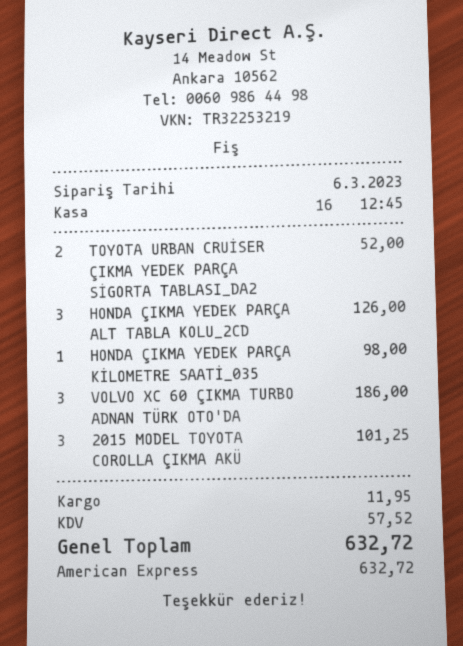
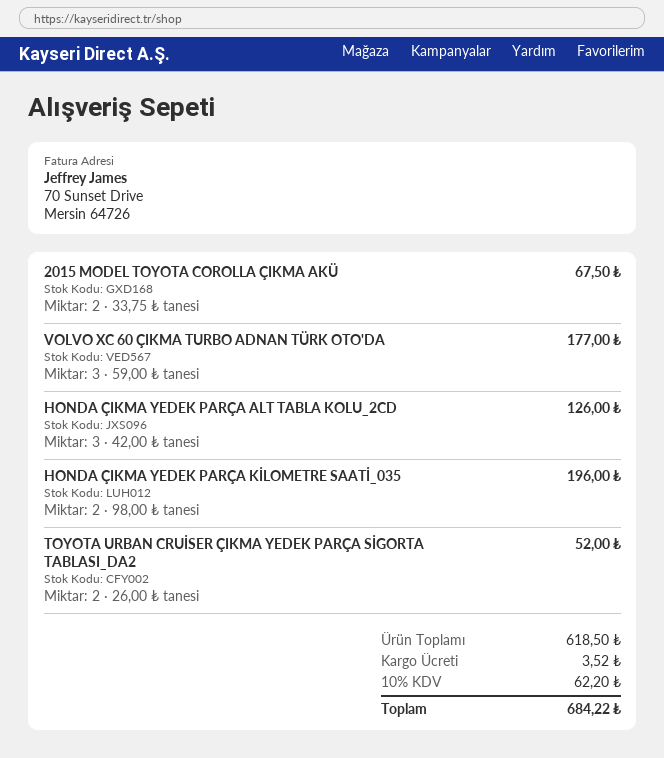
HONDA ÇIKMA YEDEK PARÇA KİLOMETRE SAATİ_035: 1 for 98.00 -> 2 for 196.00
VOLVO XC 60 ÇIKMA TURBO ADNAN TÜRK OTO'DA: 3 for 186.00 -> 3 for 177.00
2015 MODEL TOYOTA COROLLA ÇIKMA AKÜ: 3 for 101.25 -> 2 for 67.50
shipping: 11.95 -> 3.52
tax: 57.52 -> 62.20
total: 632.72 -> 684.22

